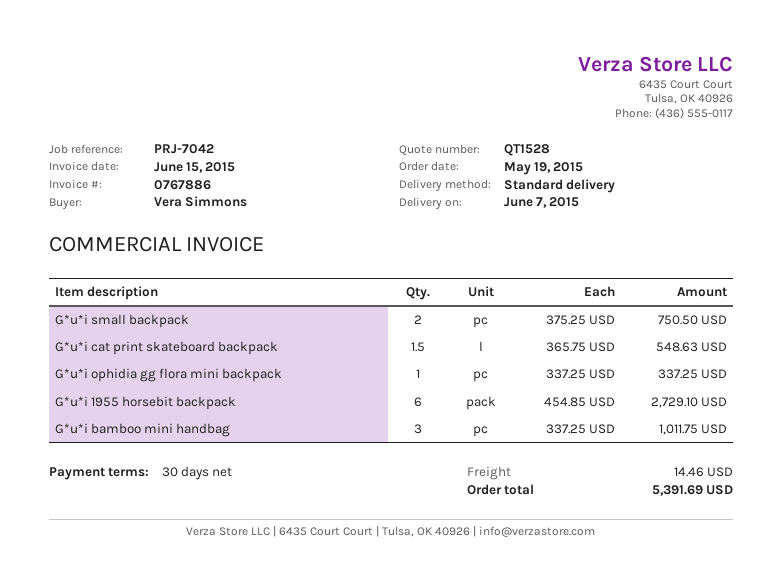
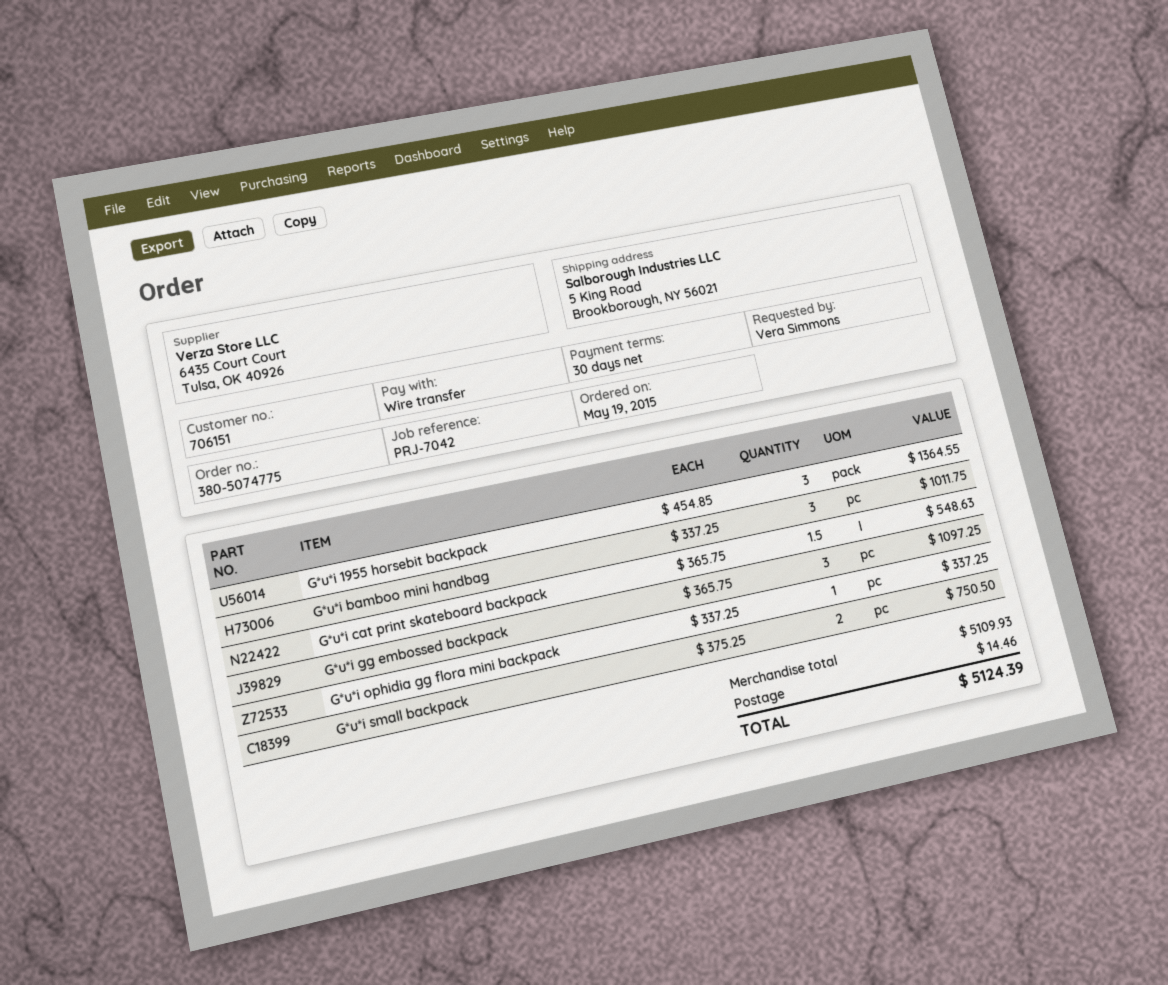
G*u*i 1955 horsebit backpack: 6 x 454.85 = 2729.10 -> 3 x 454.85 = 1364.55
G*u*i gg embossed backpack: none -> 3 x 365.75 = 1097.25
total: 5391.69 -> 5124.39

